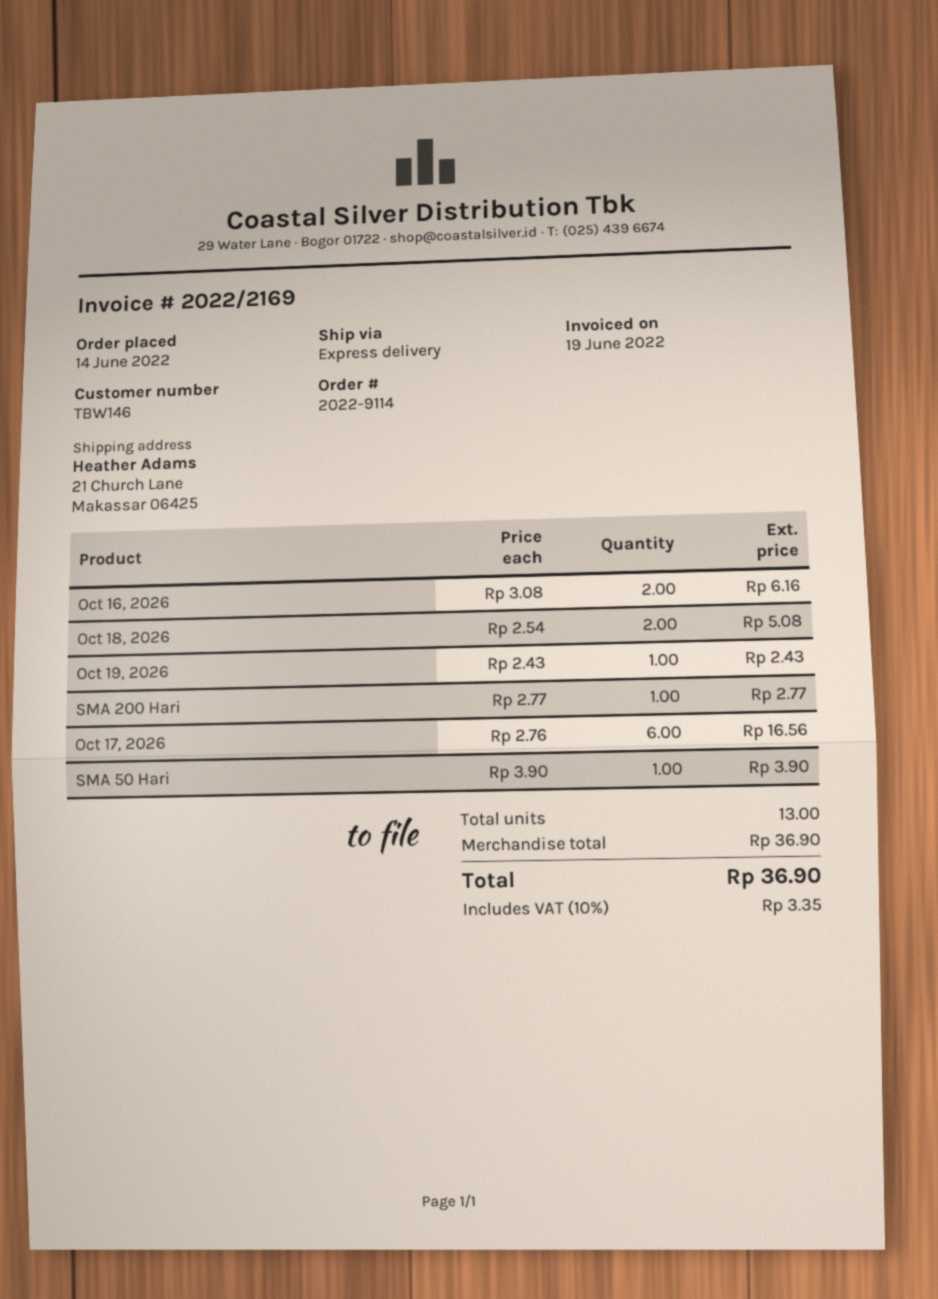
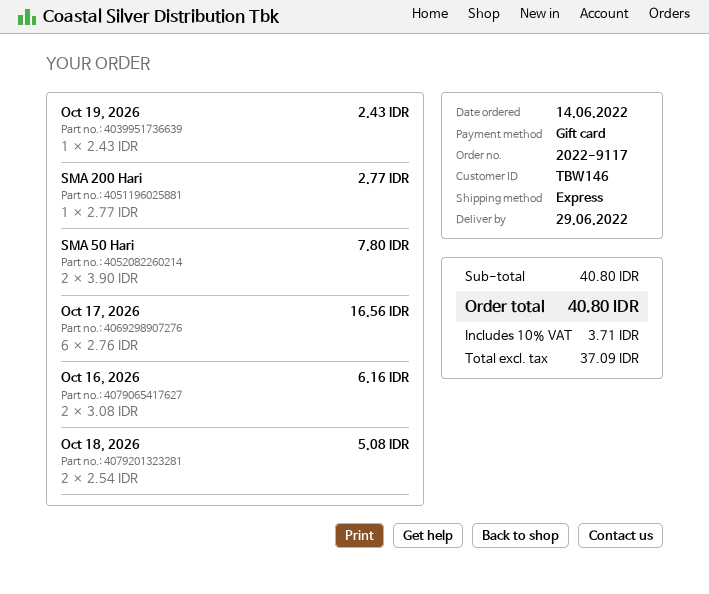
order number: 2022-9114 -> 2022-9117
SMA 50 Hari: 1 x 3.90 = 3.90 -> 2 x 3.90 = 7.80
subtotal: 36.90 -> 40.80
tax: 10% = 3.35 -> 10% = 3.71
total: 36.90 -> 40.80

